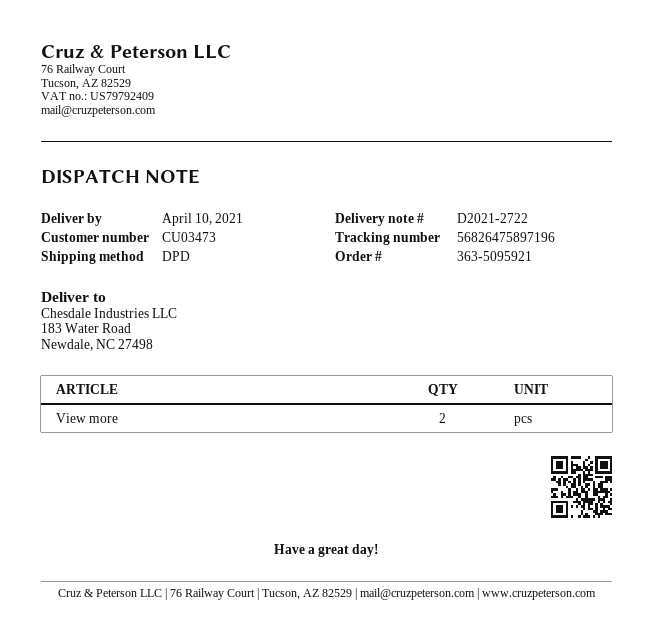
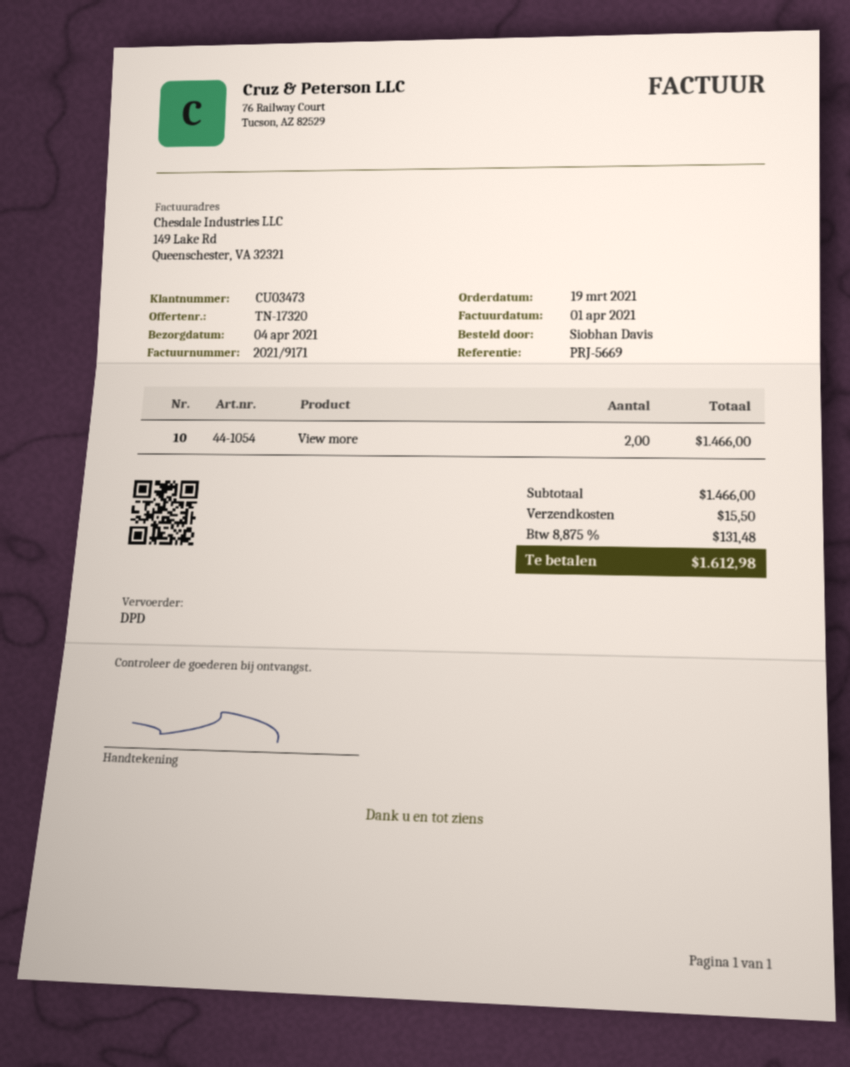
delivery date: 2021-04-10 -> 2021-04-04

